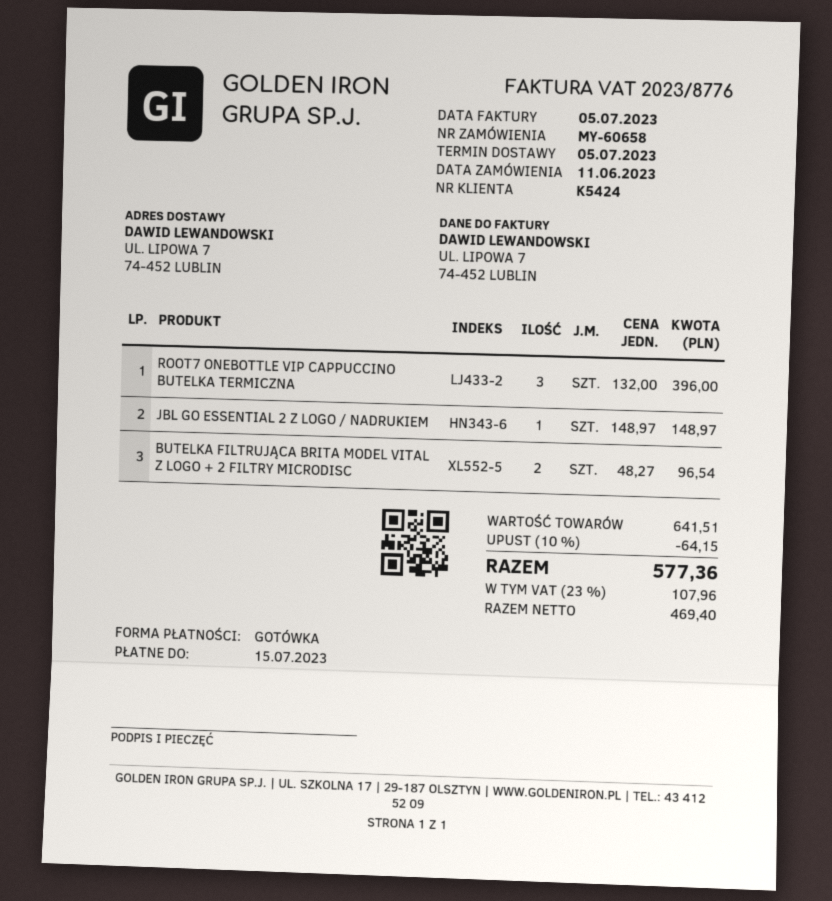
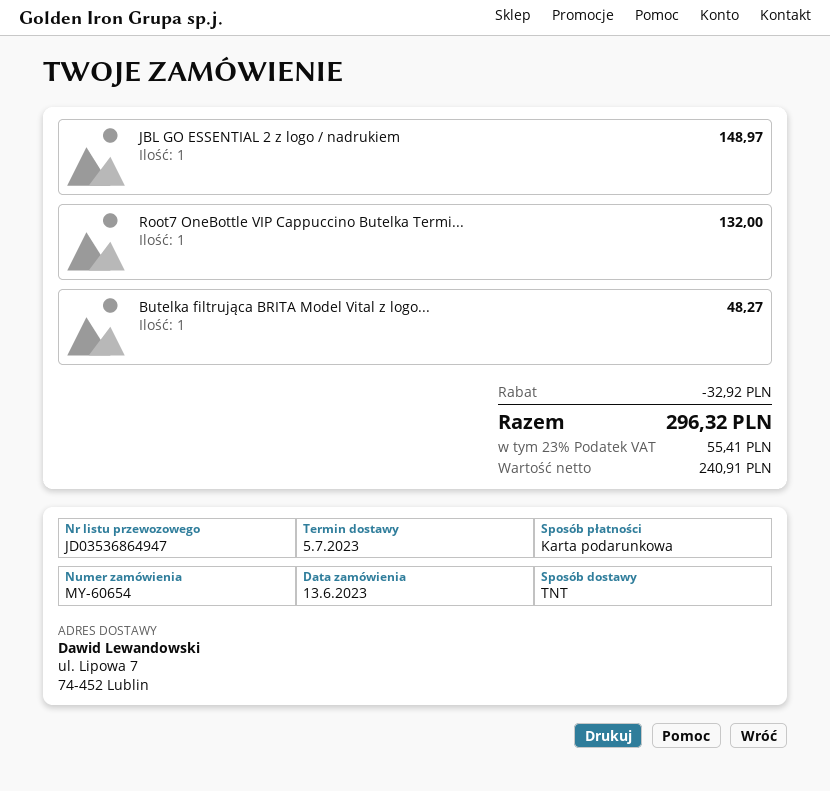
order number: MY-60658 -> MY-60654
order date: 2023-06-11 -> 2023-06-13
payment method: cash -> gift card
ROOT7 ONEBOTTLE VIP CAPPUCCINO BUTELKA TERMICZNA: 3 for 396.00 -> 1 for 132.00
BUTELKA FILTRUJĄCA BRITA MODEL VITAL Z LOGO + 2 FILTRY MICRODISC: 2 for 96.54 -> 1 for 48.27
discount: 64.15 -> 32.92
net: 469.40 -> 240.91
tax: 23% = 107.96 -> 23% = 55.41
total: 577.36 -> 296.32

